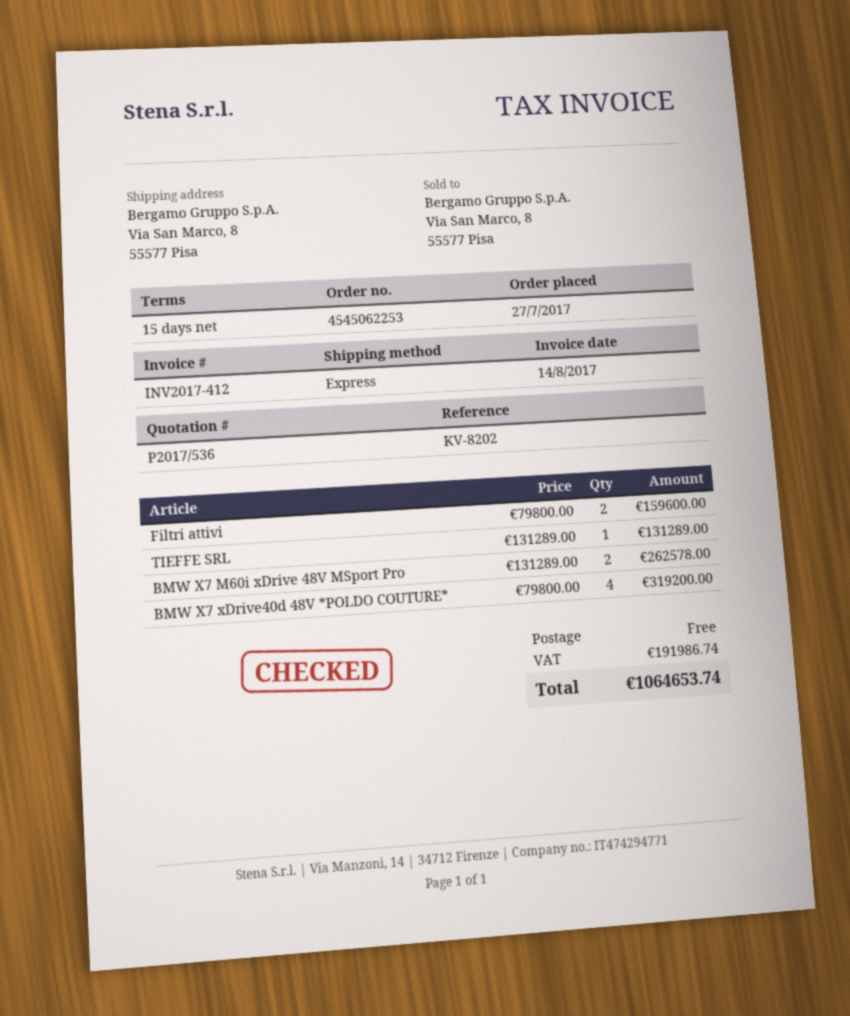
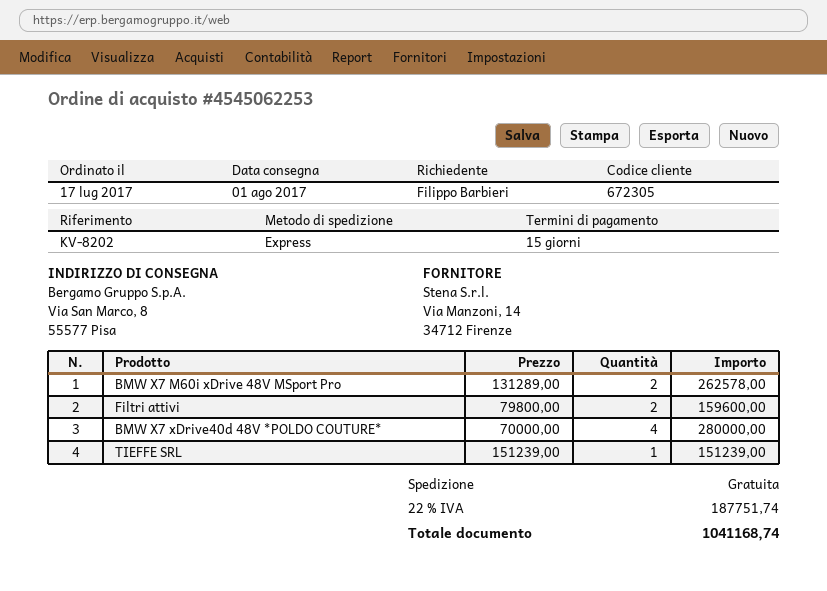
order date: 2017-07-27 -> 2017-07-17
TIEFFE SRL: 1 x 131289.00 = 131289.00 -> 1 x 151239.00 = 151239.00
BMW X7 xDrive40d 48V *POLDO COUTURE*: 4 x 79800.00 = 319200.00 -> 4 x 70000.00 = 280000.00
tax: 191986.74 -> 187751.74
total: 1064653.74 -> 1041168.74

